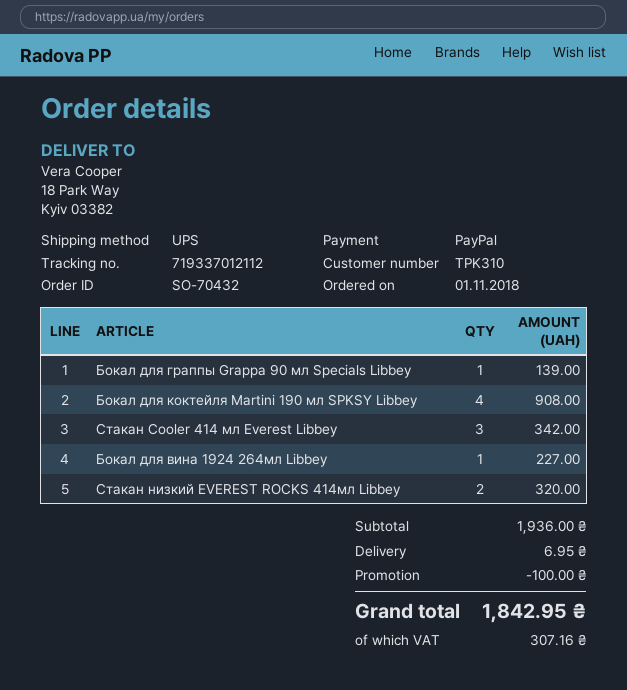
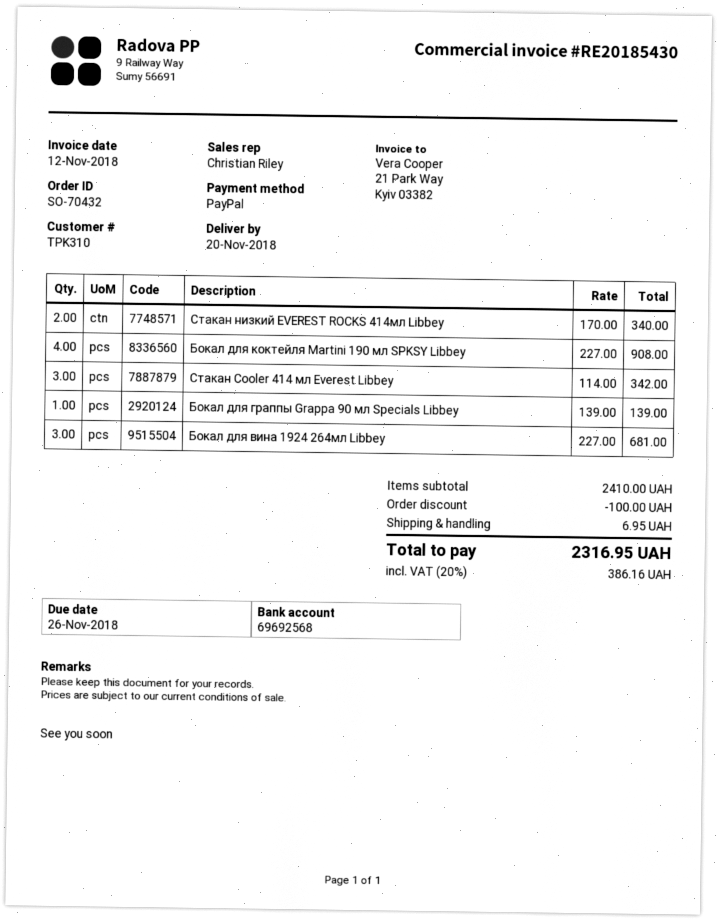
Бокал для вина 1924 264мл Libbey: 1 for 227.00 -> 3 for 681.00
Стакан низкий EVEREST ROCKS 414мл Libbey: 2 for 320.00 -> 2 for 340.00
subtotal: 1936.00 -> 2410.00
tax: 307.16 -> 386.16
total: 1842.95 -> 2316.95

